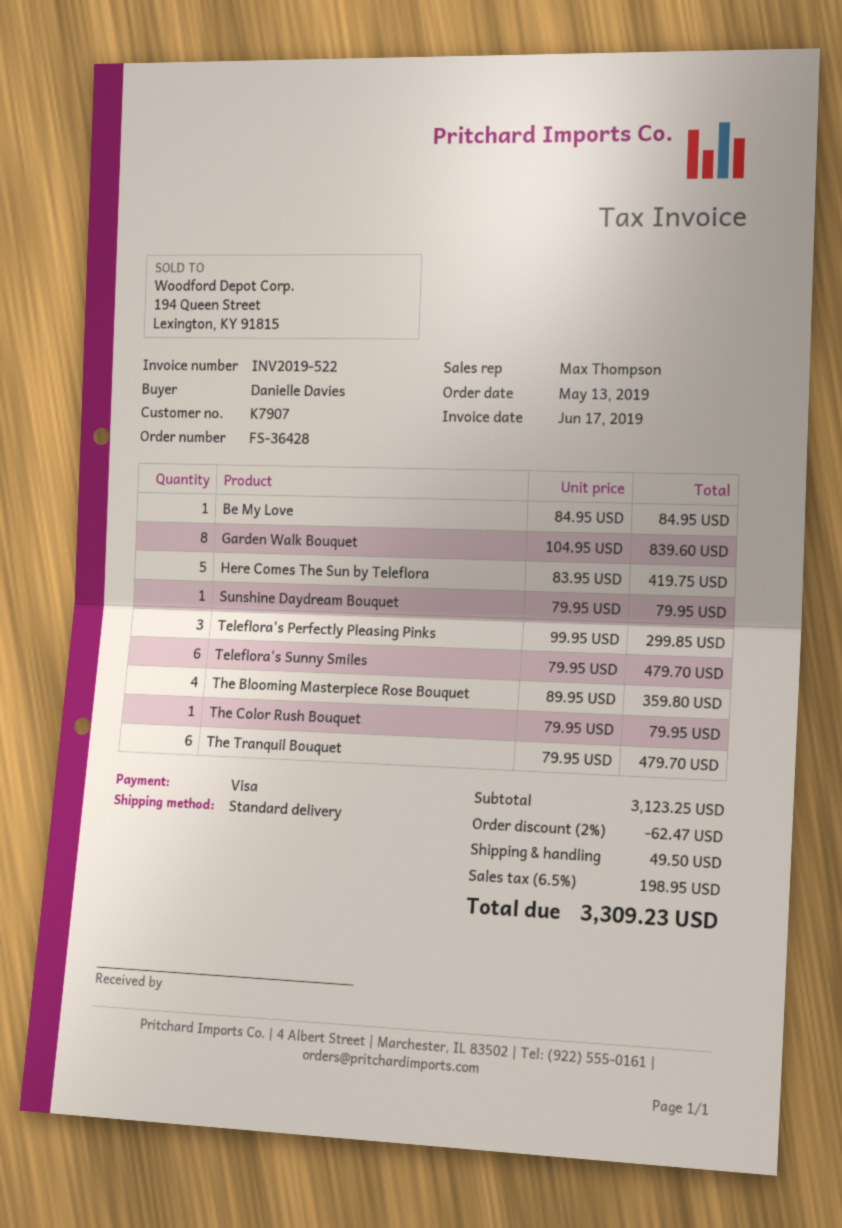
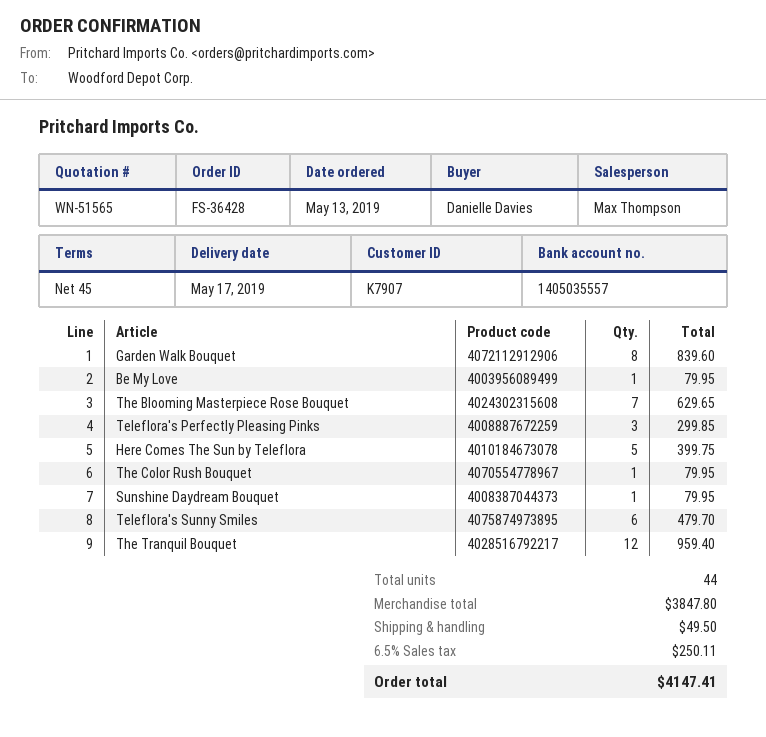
Be My Love: 1 for 84.95 -> 1 for 79.95
Here Comes The Sun by Teleflora: 5 for 419.75 -> 5 for 399.75
The Blooming Masterpiece Rose Bouquet: 4 for 359.80 -> 7 for 629.65
The Tranquil Bouquet: 6 for 479.70 -> 12 for 959.40
subtotal: 3123.25 -> 3847.80
discount: 2% = 62.47 -> none
tax: 6.5% = 198.95 -> 6.5% = 250.11
total: 3309.23 -> 4147.41

